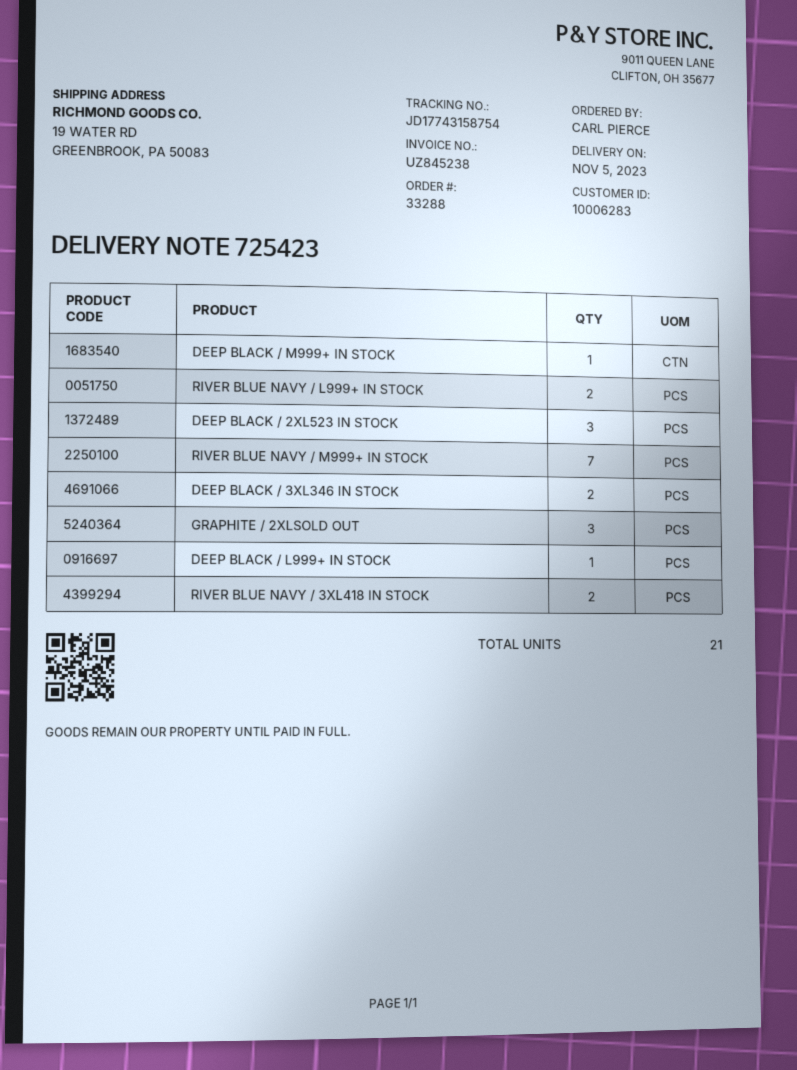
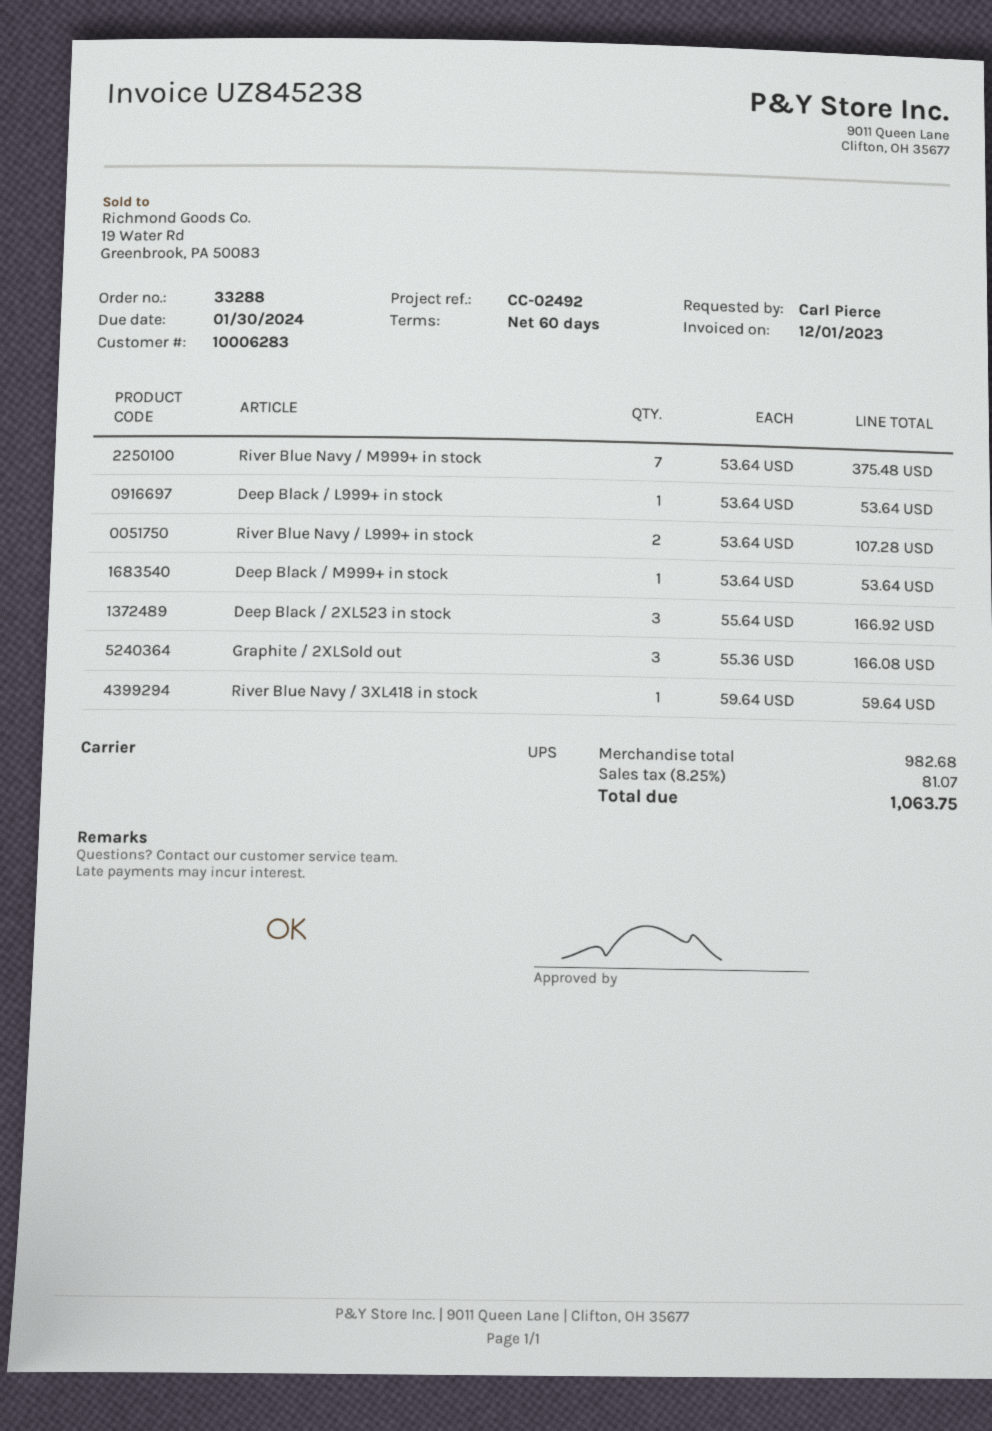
DEEP BLACK / 3XL346 IN STOCK: 2 -> none
RIVER BLUE NAVY / 3XL418 IN STOCK: 2 -> 1

